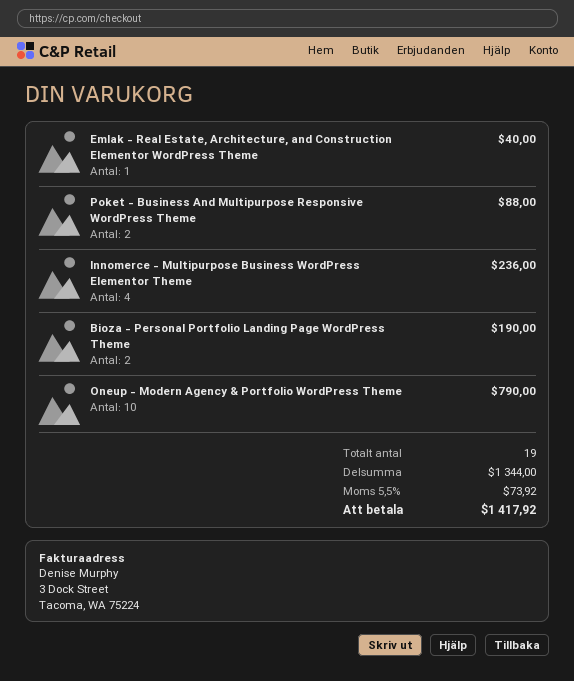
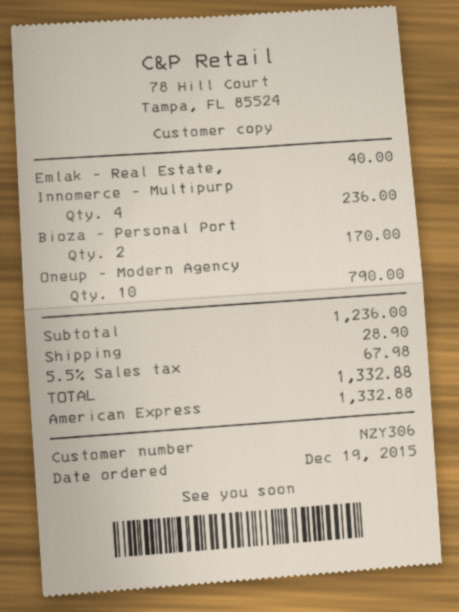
Poket - Business And Multipurpose Responsive WordPress Theme: 2 for 88.00 -> none
Bioza - Personal Portfolio Landing Page WordPress Theme: 2 for 190.00 -> 2 for 170.00
subtotal: 1344.00 -> 1236.00
shipping: none -> 28.90
tax: 5.5% = 73.92 -> 5.5% = 67.98
total: 1417.92 -> 1332.88

